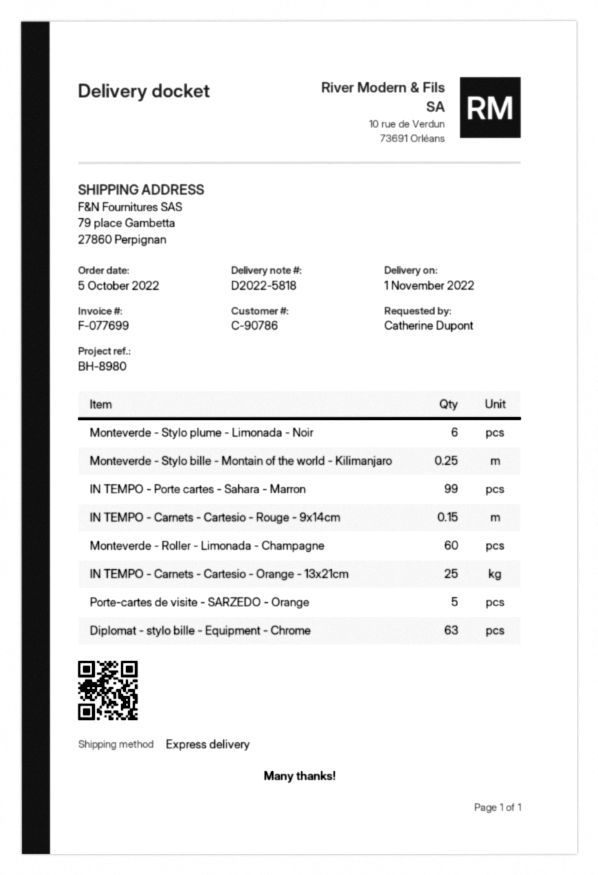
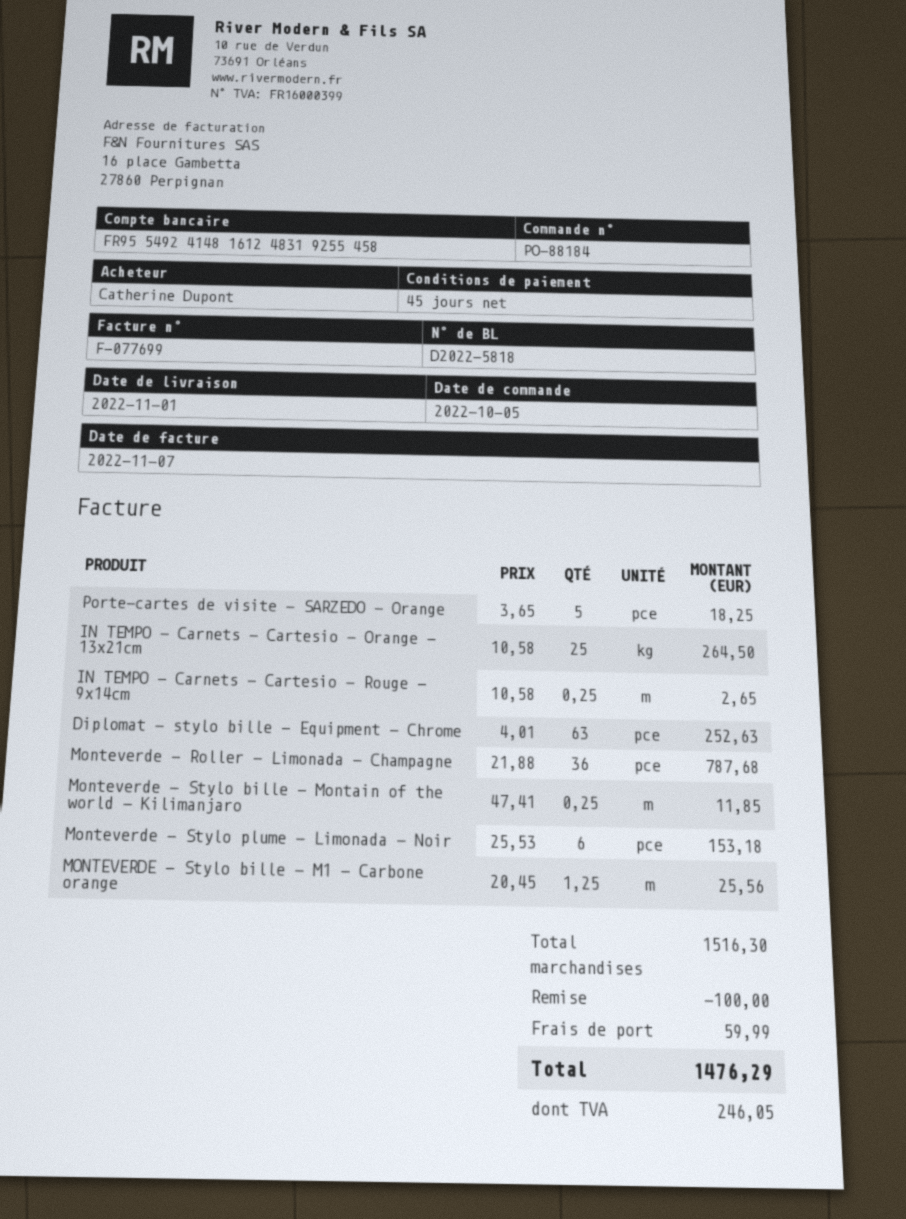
IN TEMPO - Porte cartes - Sahara - Marron: 99 -> none
IN TEMPO - Carnets - Cartesio - Rouge - 9x14cm: 0.15 -> 0.25
Monteverde - Roller - Limonada - Champagne: 60 -> 36
MONTEVERDE - Stylo bille - M1 - Carbone orange: none -> 1.25

